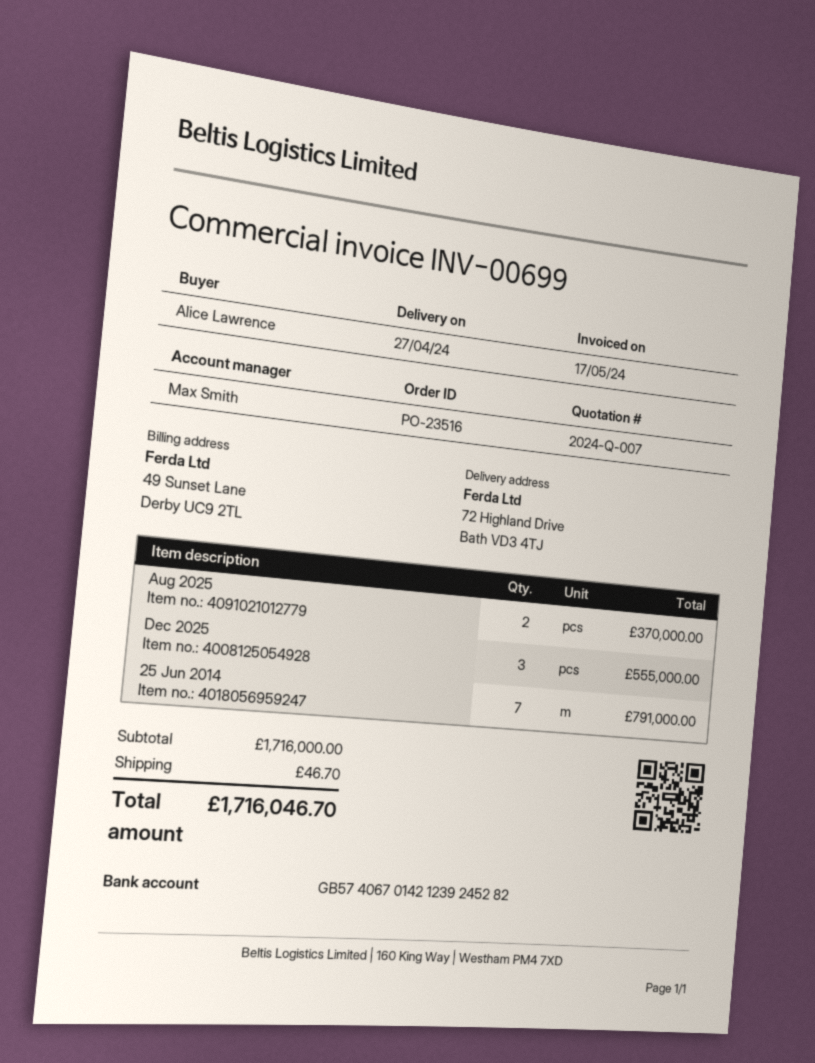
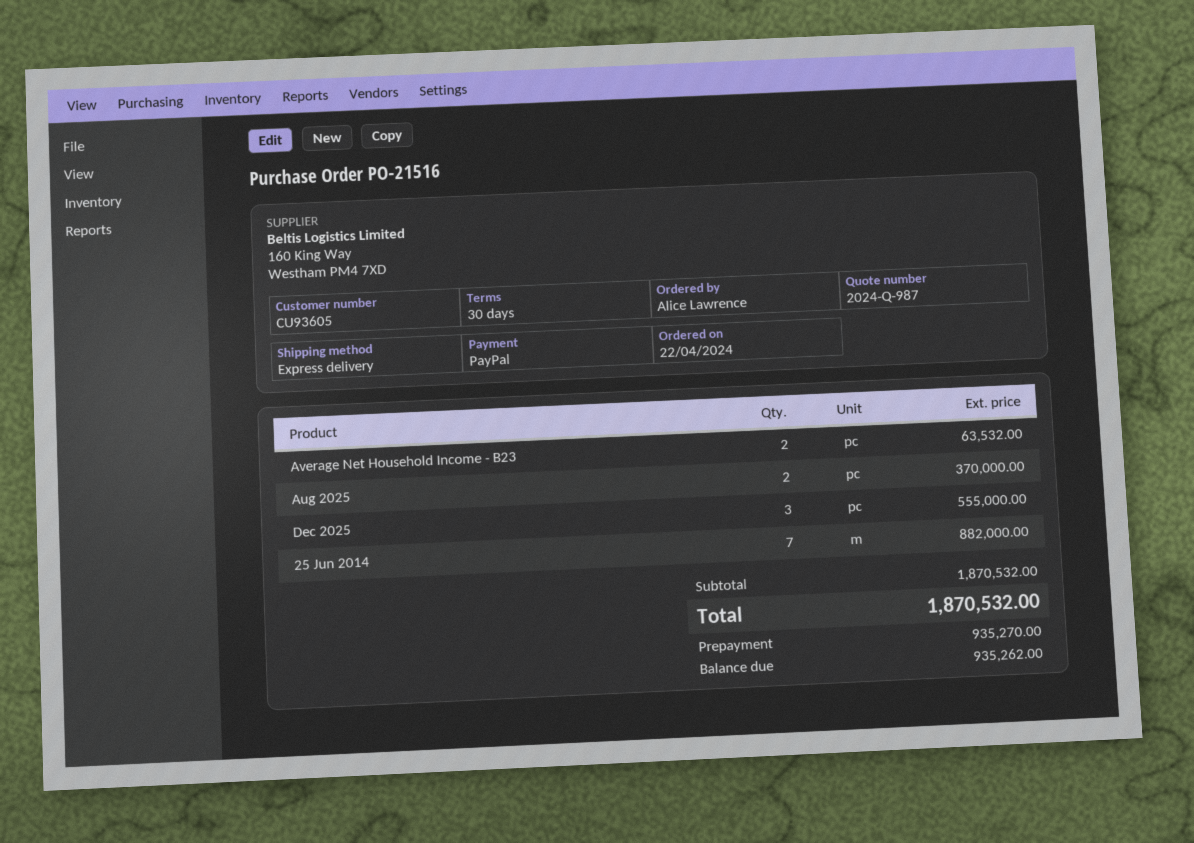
quote number: 2024-Q-007 -> 2024-Q-987
order number: PO-23516 -> PO-21516
25 Jun 2014: 7 for 791000.00 -> 7 for 882000.00
Average Net Household Income - B23: none -> 2 for 63532.00
subtotal: 1716000.00 -> 1870532.00
shipping: 46.70 -> none
total: 1716046.70 -> 1870532.00

